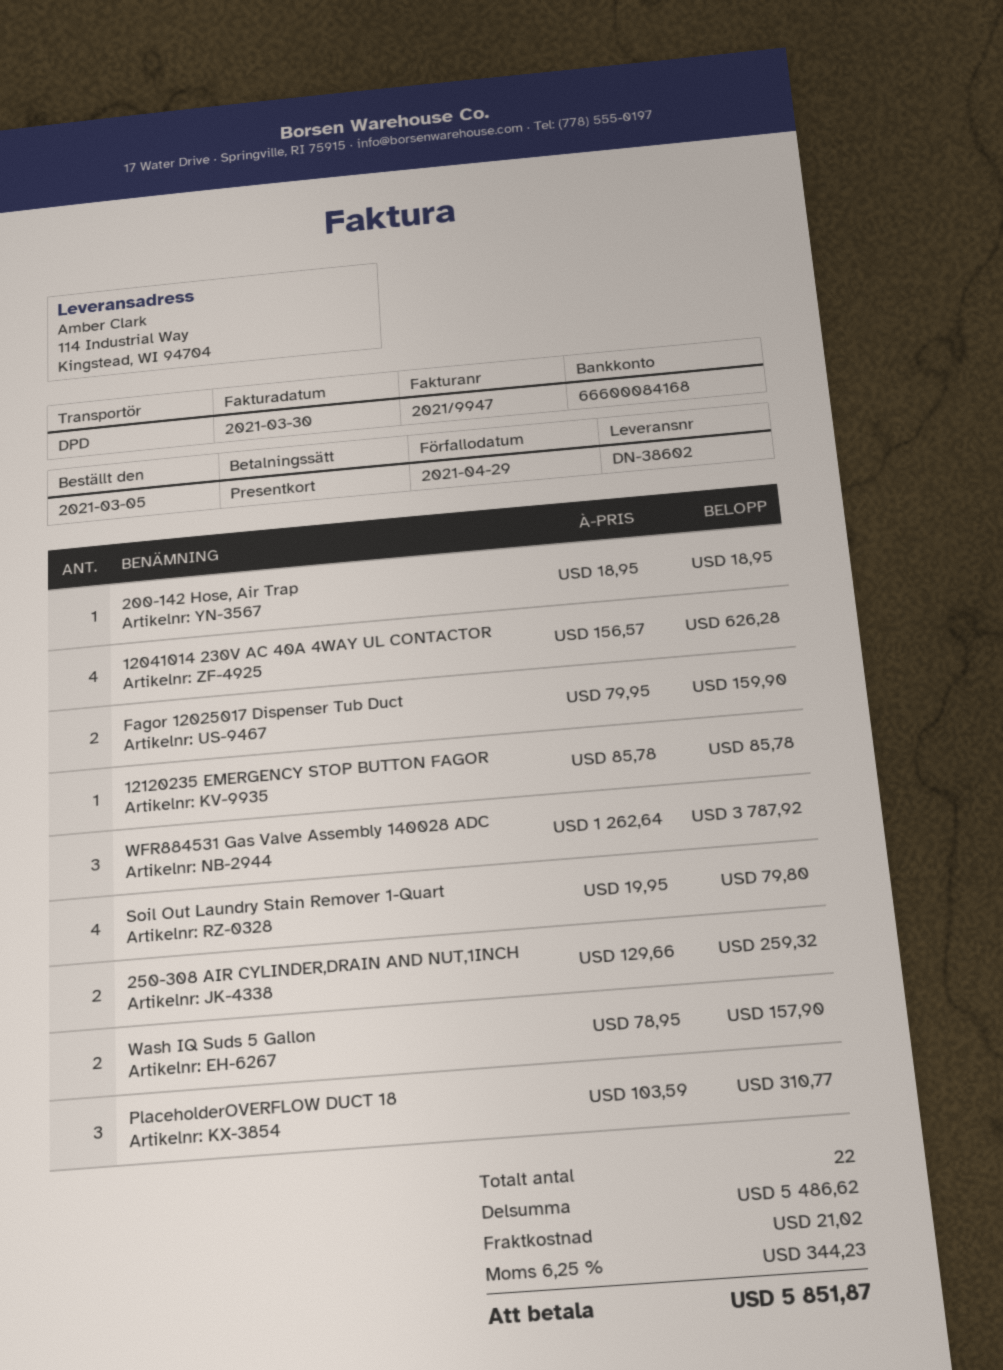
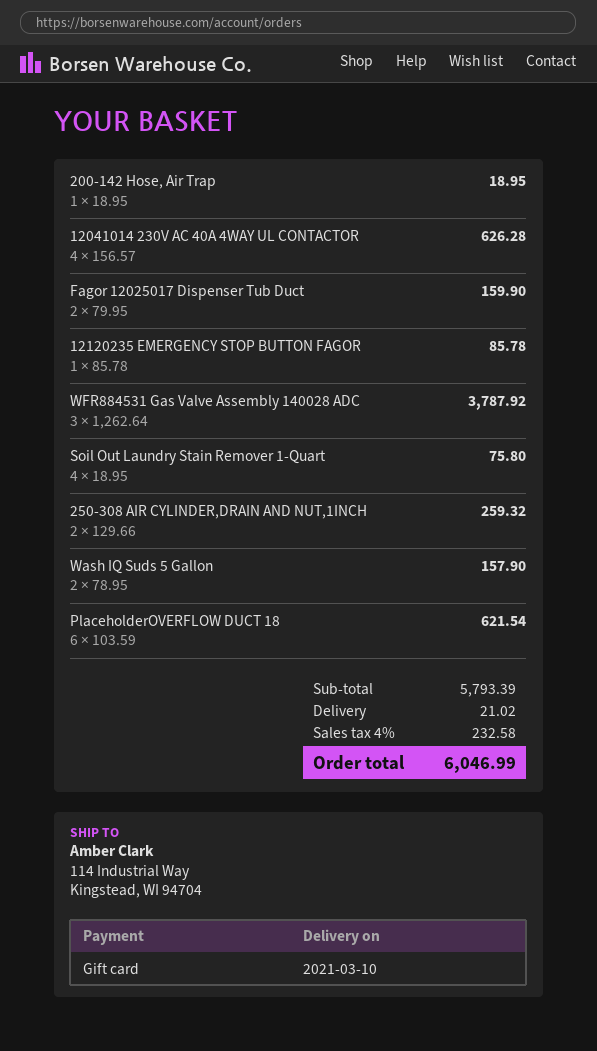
Soil Out Laundry Stain Remover 1-Quart: 4 x 19.95 = 79.80 -> 4 x 18.95 = 75.80
PlaceholderOVERFLOW DUCT 18: 3 x 103.59 = 310.77 -> 6 x 103.59 = 621.54
subtotal: 5486.62 -> 5793.39
tax: 6.25% = 344.23 -> 4% = 232.58
total: 5851.87 -> 6046.99

